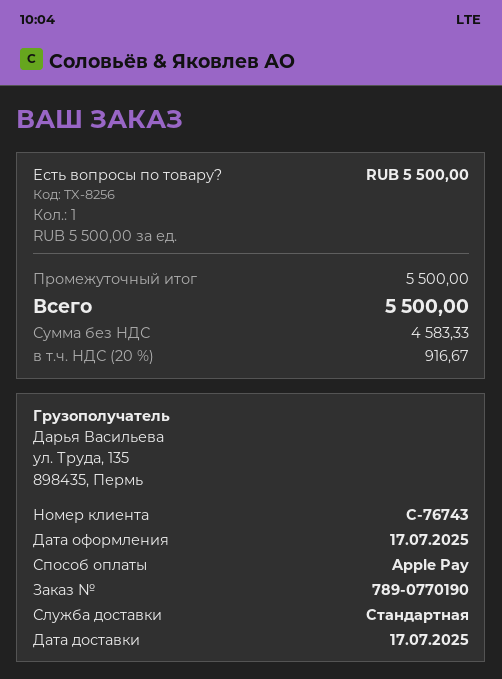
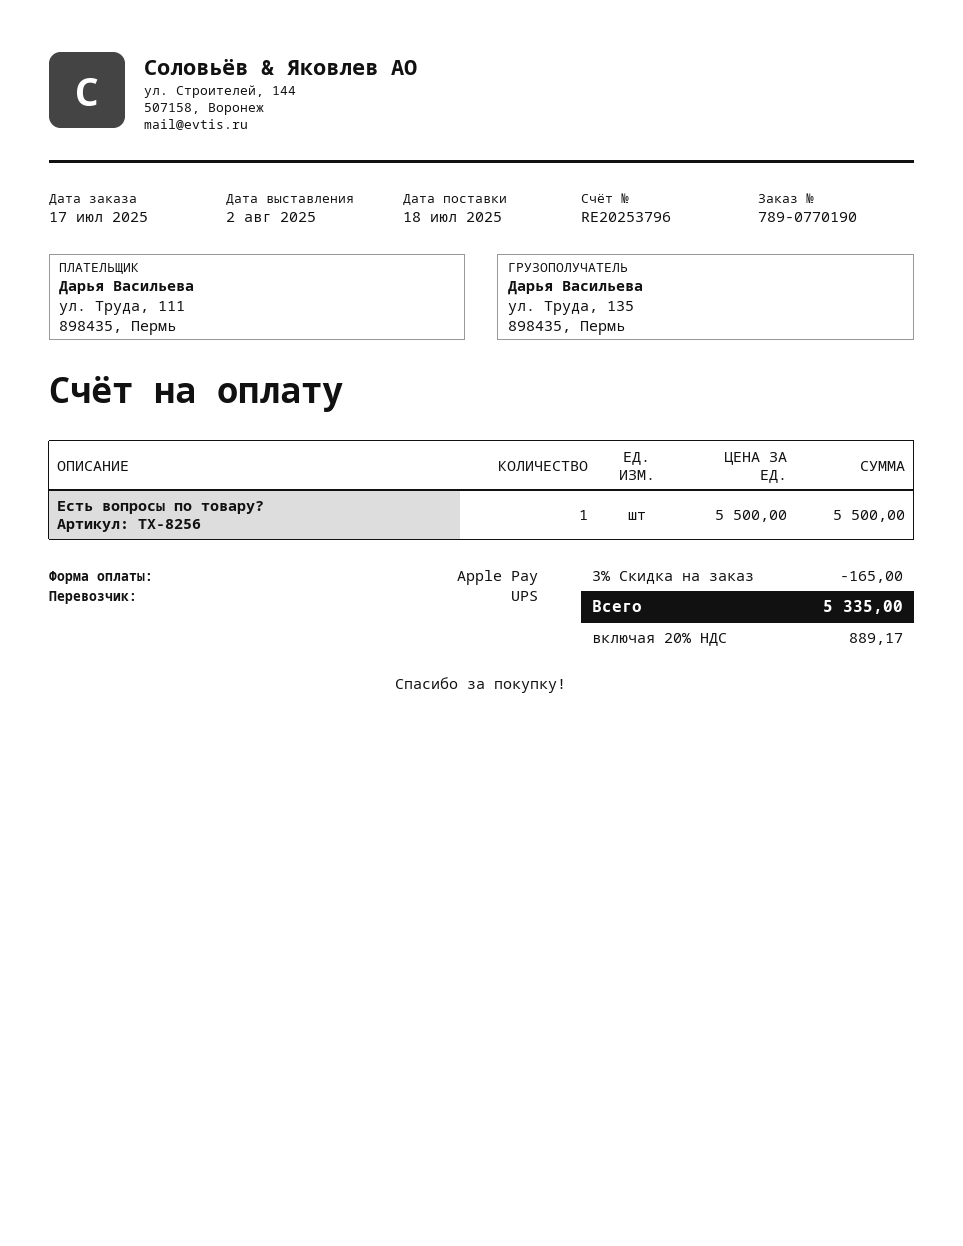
delivery date: 2025-07-17 -> 2025-07-18
shipping method: standard -> UPS
discount: none -> 3% = 165.00
tax: 20% = 916.67 -> 20% = 889.17
total: 5500.00 -> 5335.00

